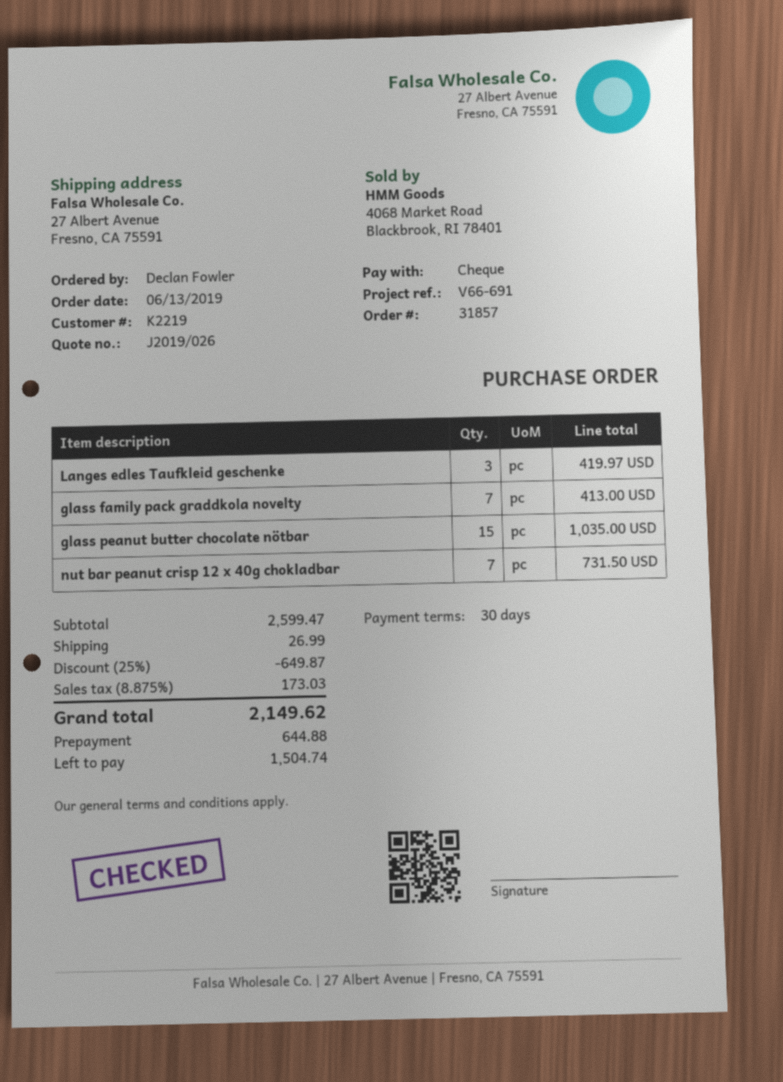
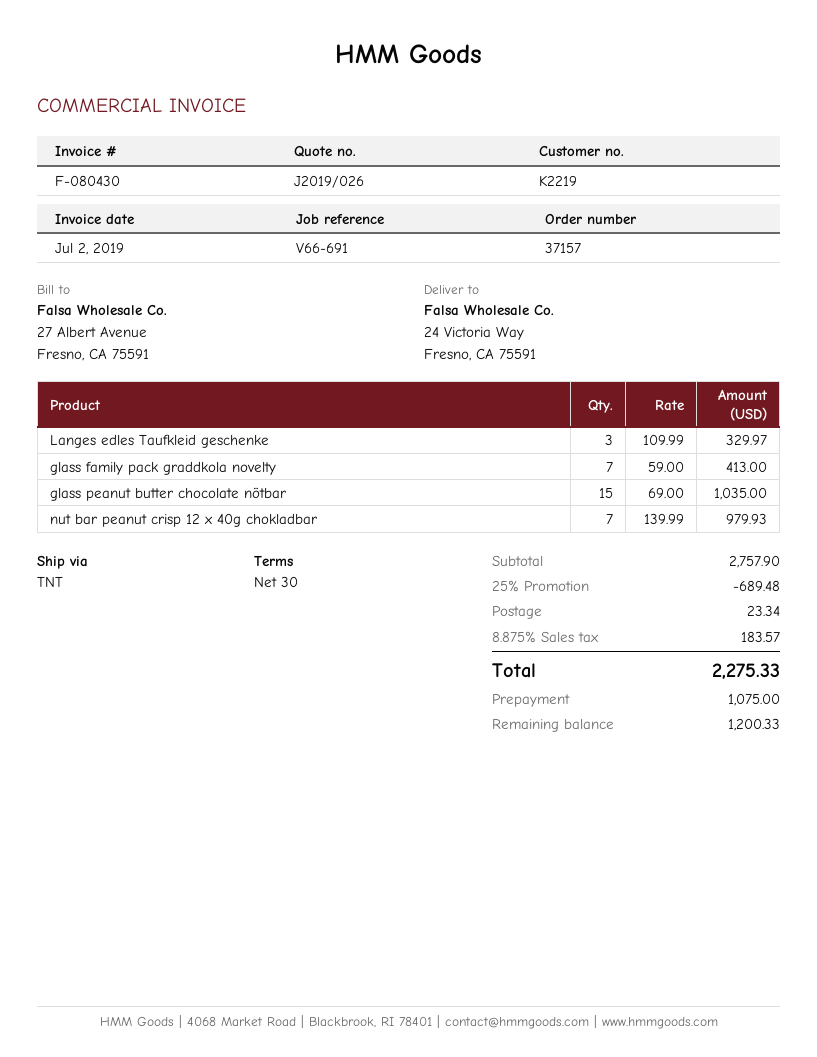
order number: 31857 -> 37157
ship to: 27 Albert Avenue, Fresno, CA 75591 -> 24 Victoria Way, Fresno, CA 75591
Langes edles Taufkleid geschenke: 3 for 419.97 -> 3 for 329.97
nut bar peanut crisp 12 x 40g chokladbar: 7 for 731.50 -> 7 for 979.93
subtotal: 2599.47 -> 2757.90
discount: 25% = 649.87 -> 25% = 689.48
shipping: 26.99 -> 23.34
tax: 8.875% = 173.03 -> 8.875% = 183.57
total: 2149.62 -> 2275.33
deposit: 644.88 -> 1075.00
balance: 1504.74 -> 1200.33

